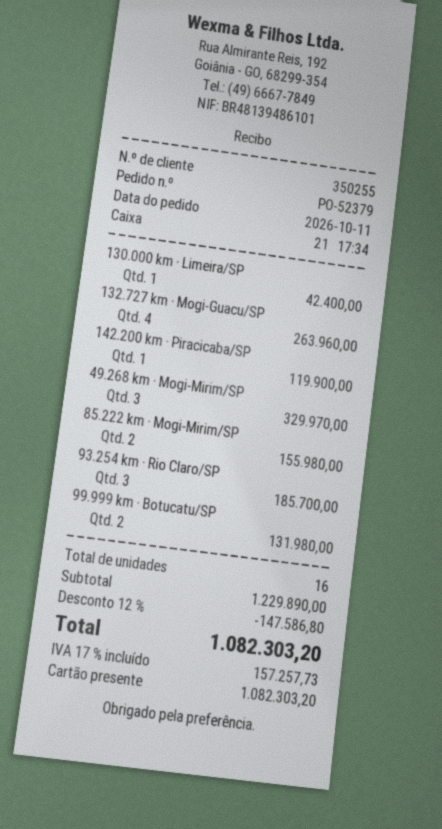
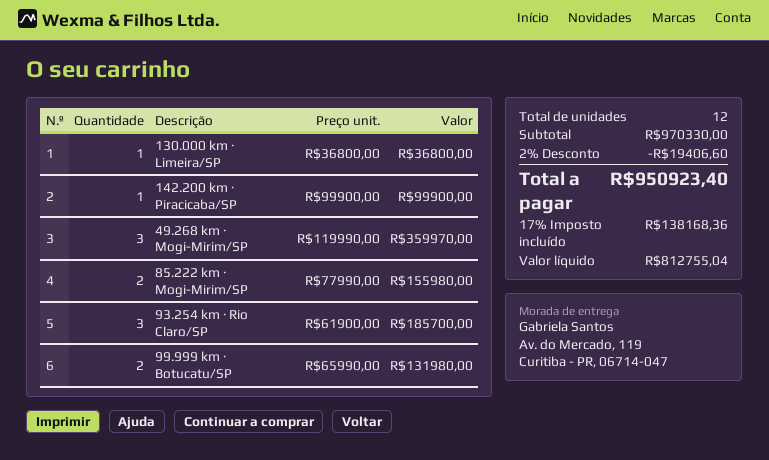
130.000 km · Limeira/SP: 1 for 42400.00 -> 1 for 36800.00
132.727 km · Mogi-Guacu/SP: 4 for 263960.00 -> none
142.200 km · Piracicaba/SP: 1 for 119900.00 -> 1 for 99900.00
49.268 km · Mogi-Mirim/SP: 3 for 329970.00 -> 3 for 359970.00
total quantity: 16 -> 12
subtotal: 1229890.00 -> 970330.00
discount: 12% = 147586.80 -> 2% = 19406.60
tax: 17% = 157257.73 -> 17% = 138168.36
total: 1082303.20 -> 950923.40

